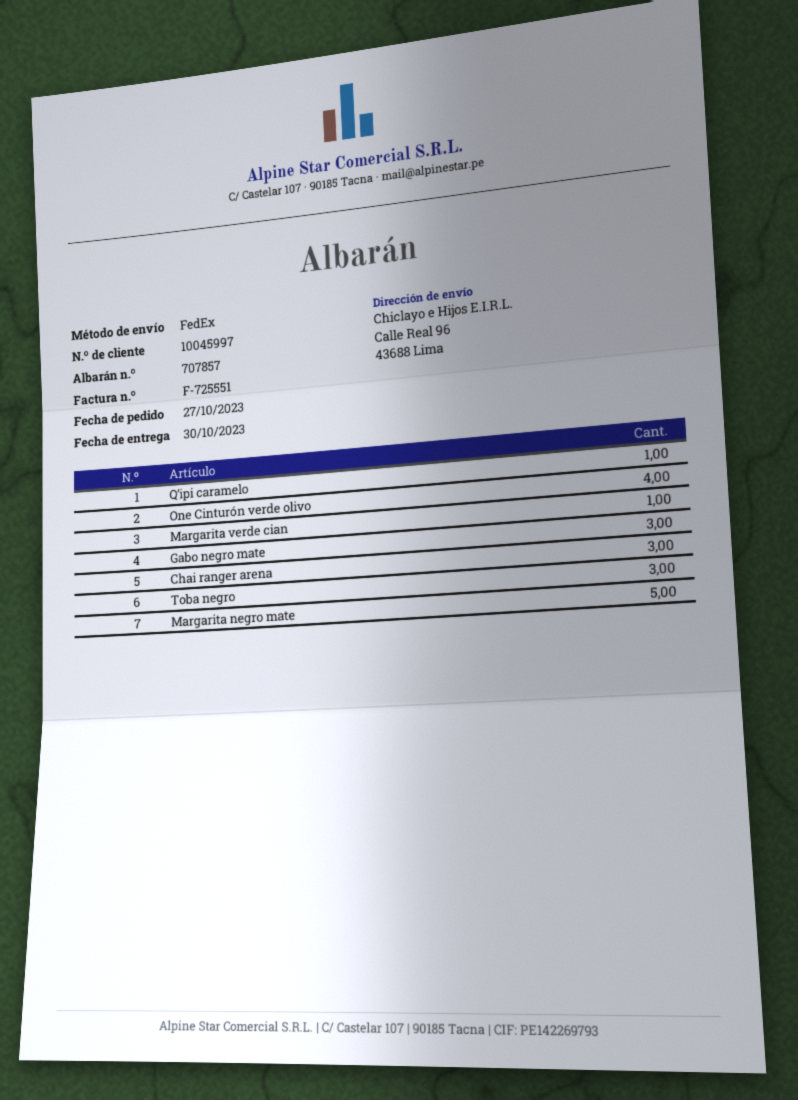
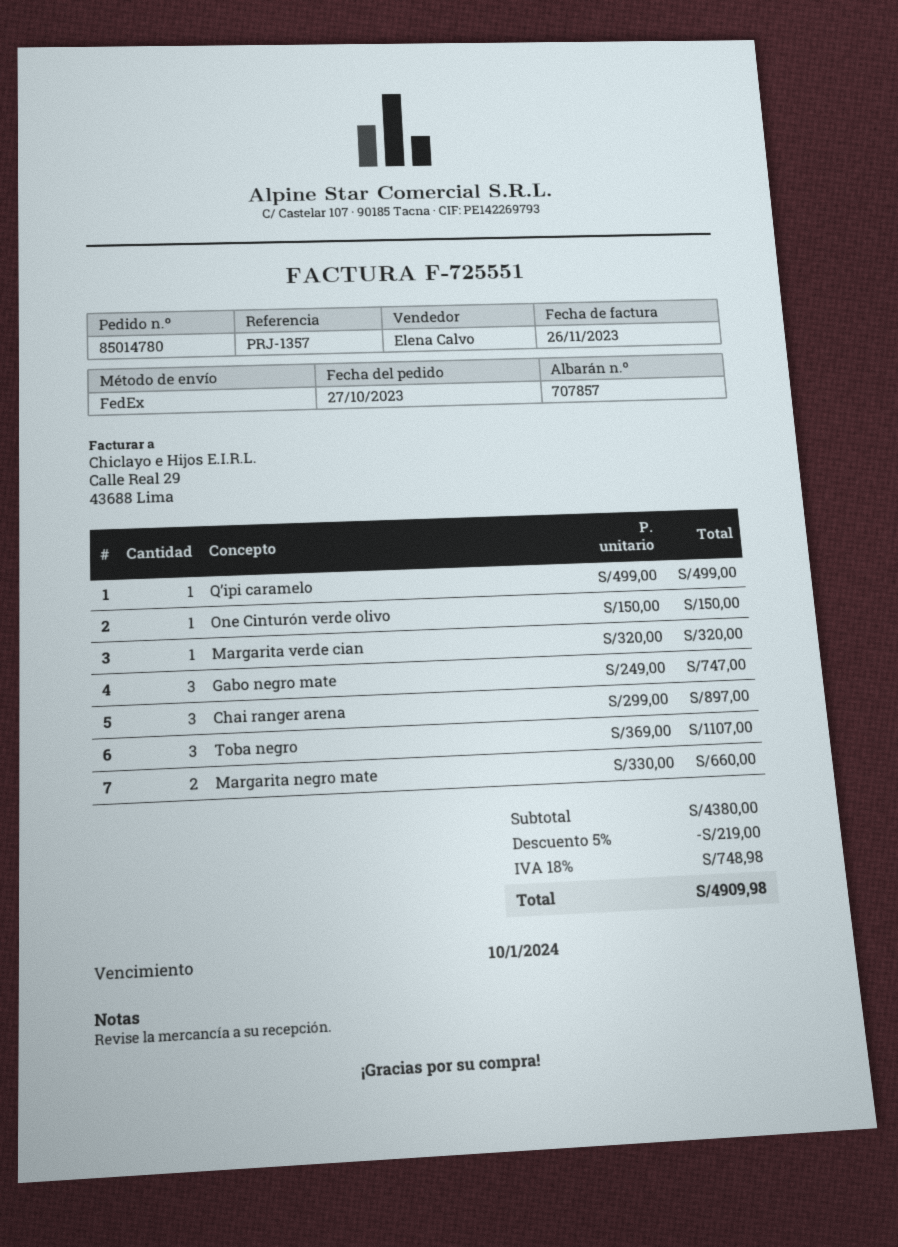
One Cinturón verde olivo: 4 -> 1
Margarita negro mate: 5 -> 2

